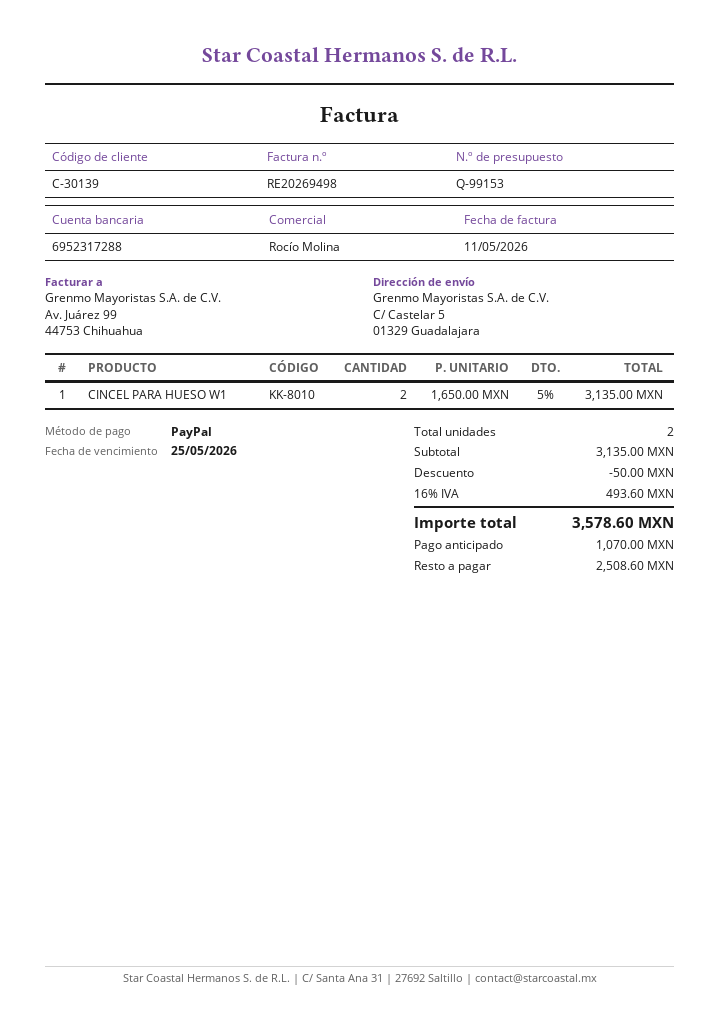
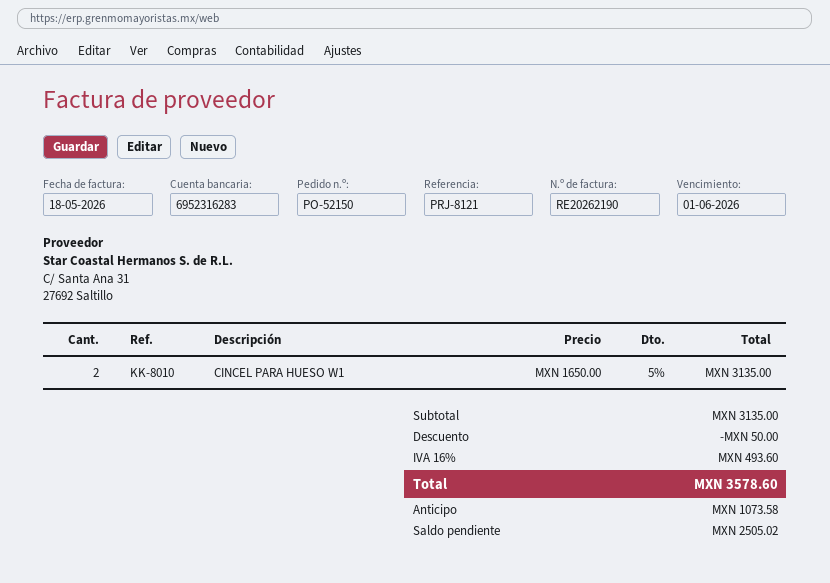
invoice number: RE20269498 -> RE20262190
invoice date: 2026-05-11 -> 2026-05-18
due date: 2026-05-25 -> 2026-06-01
bank account: 6952317288 -> 6952316283
deposit: 1070.00 -> 1073.58
balance: 2508.60 -> 2505.02

